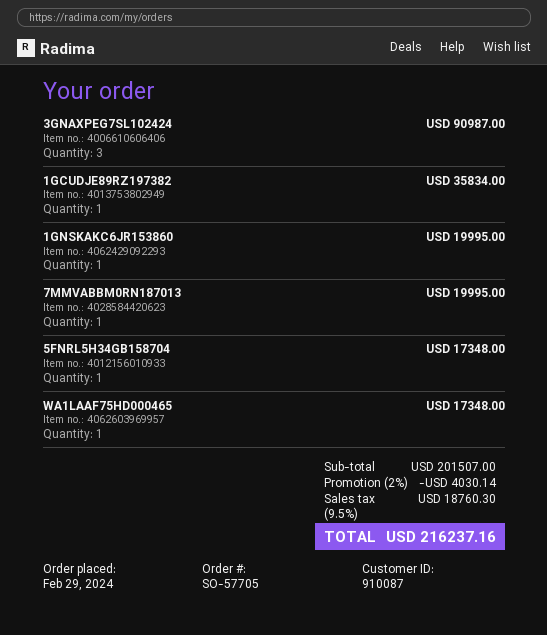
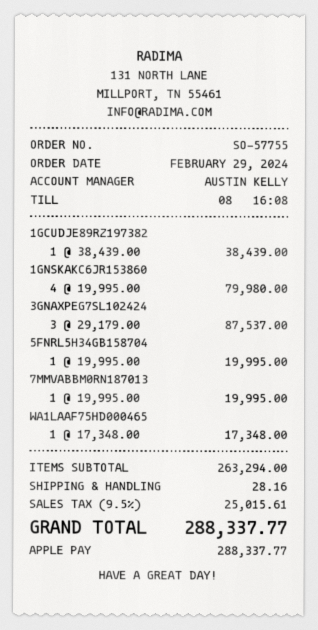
order number: SO-57705 -> SO-57755
3GNAXPEG7SL102424: 3 for 90987.00 -> 3 for 87537.00
1GCUDJE89RZ197382: 1 for 35834.00 -> 1 for 38439.00
1GNSKAKC6JR153860: 1 for 19995.00 -> 4 for 79980.00
5FNRL5H34GB158704: 1 for 17348.00 -> 1 for 19995.00
subtotal: 201507.00 -> 263294.00
discount: 2% = 4030.14 -> none
shipping: none -> 28.16
tax: 9.5% = 18760.30 -> 9.5% = 25015.61
total: 216237.16 -> 288337.77

